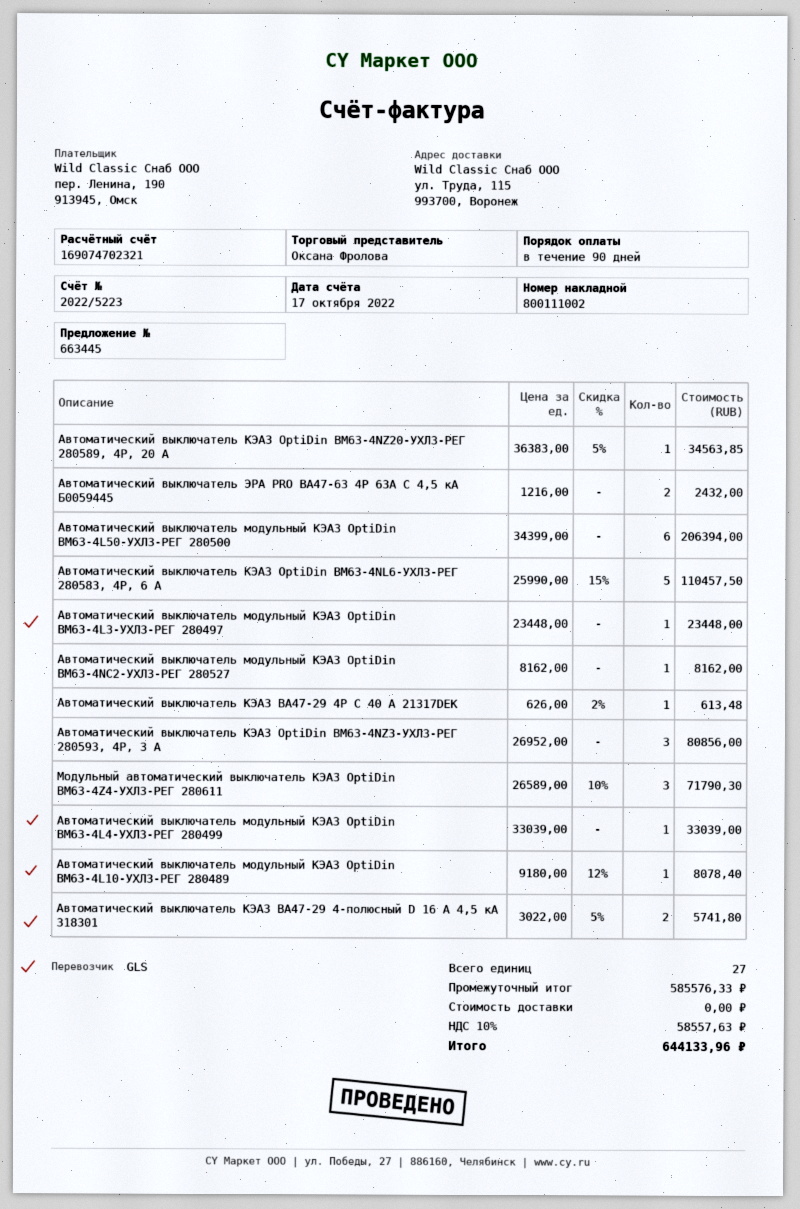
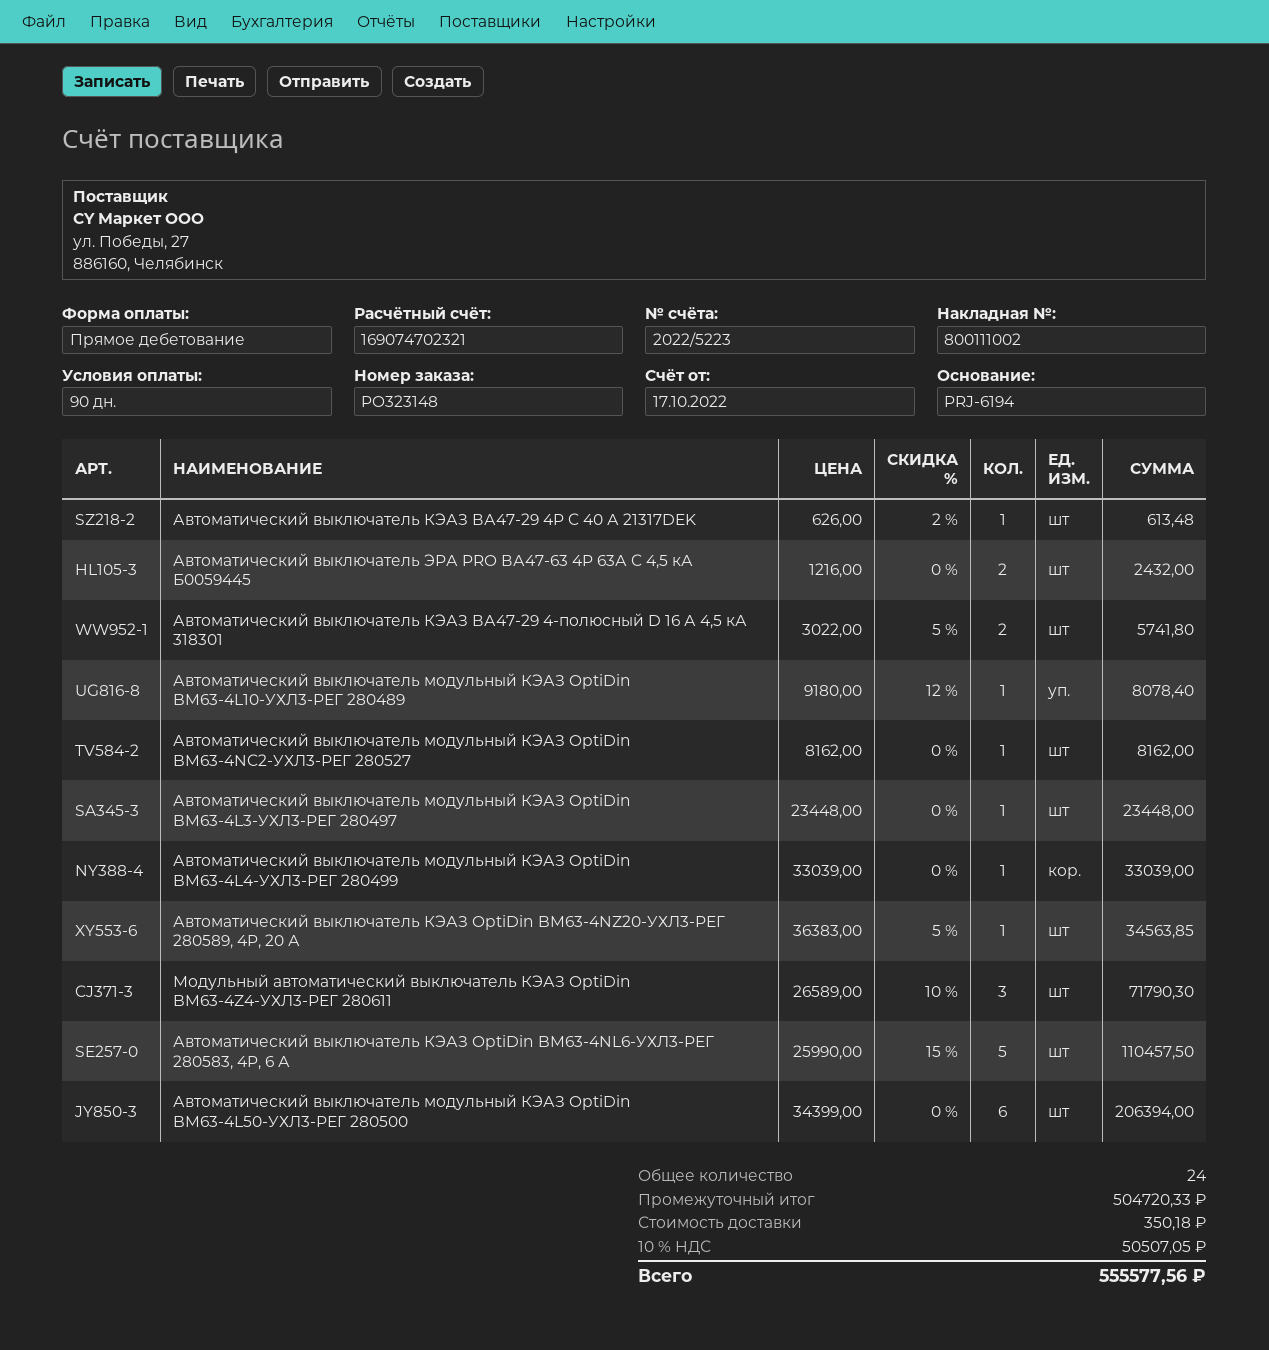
Автоматический выключатель КЭАЗ OptiDin BM63-4NZ3-УХЛ3-РЕГ 280593, 4P, 3 А: 3 x 26952.00 = 80856.00 -> none
total quantity: 27 -> 24
subtotal: 585576.33 -> 504720.33
shipping: 0.00 -> 350.18
tax: 10% = 58557.63 -> 10% = 50507.05
total: 644133.96 -> 555577.56

